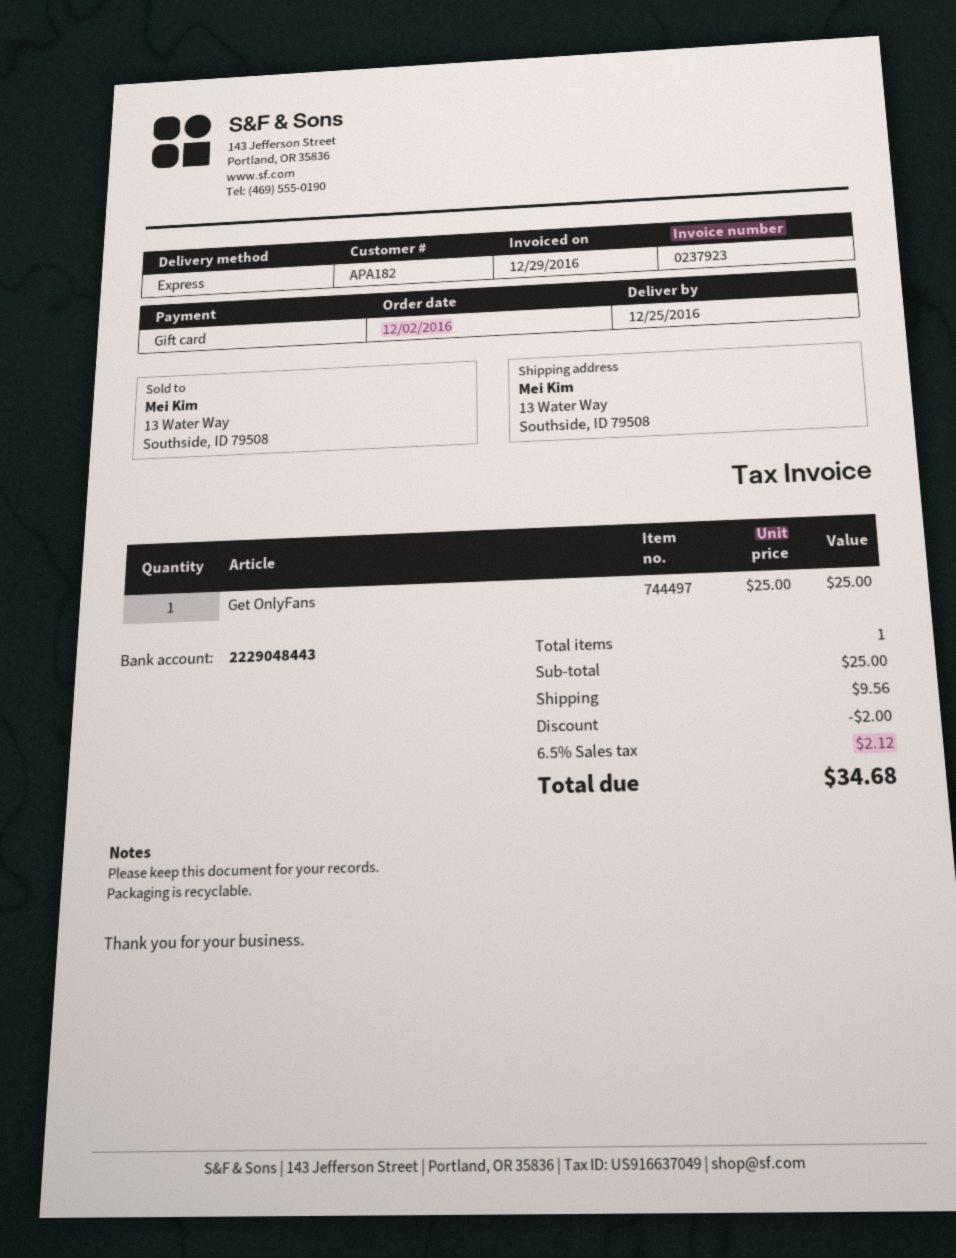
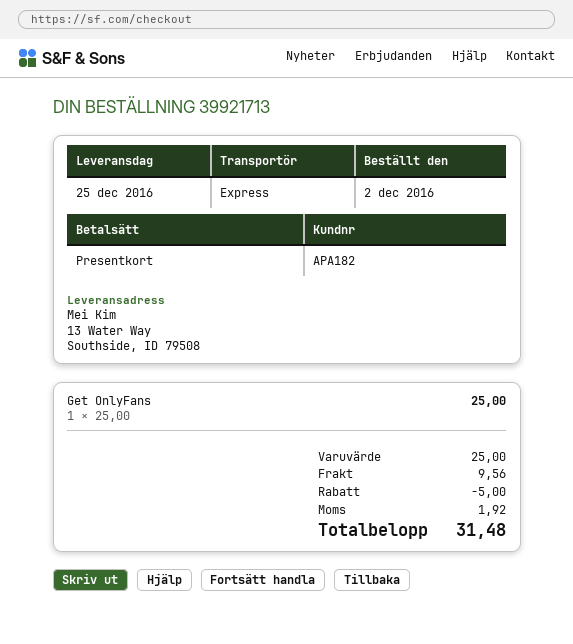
discount: 2.00 -> 5.00
tax: 2.12 -> 1.92
total: 34.68 -> 31.48

